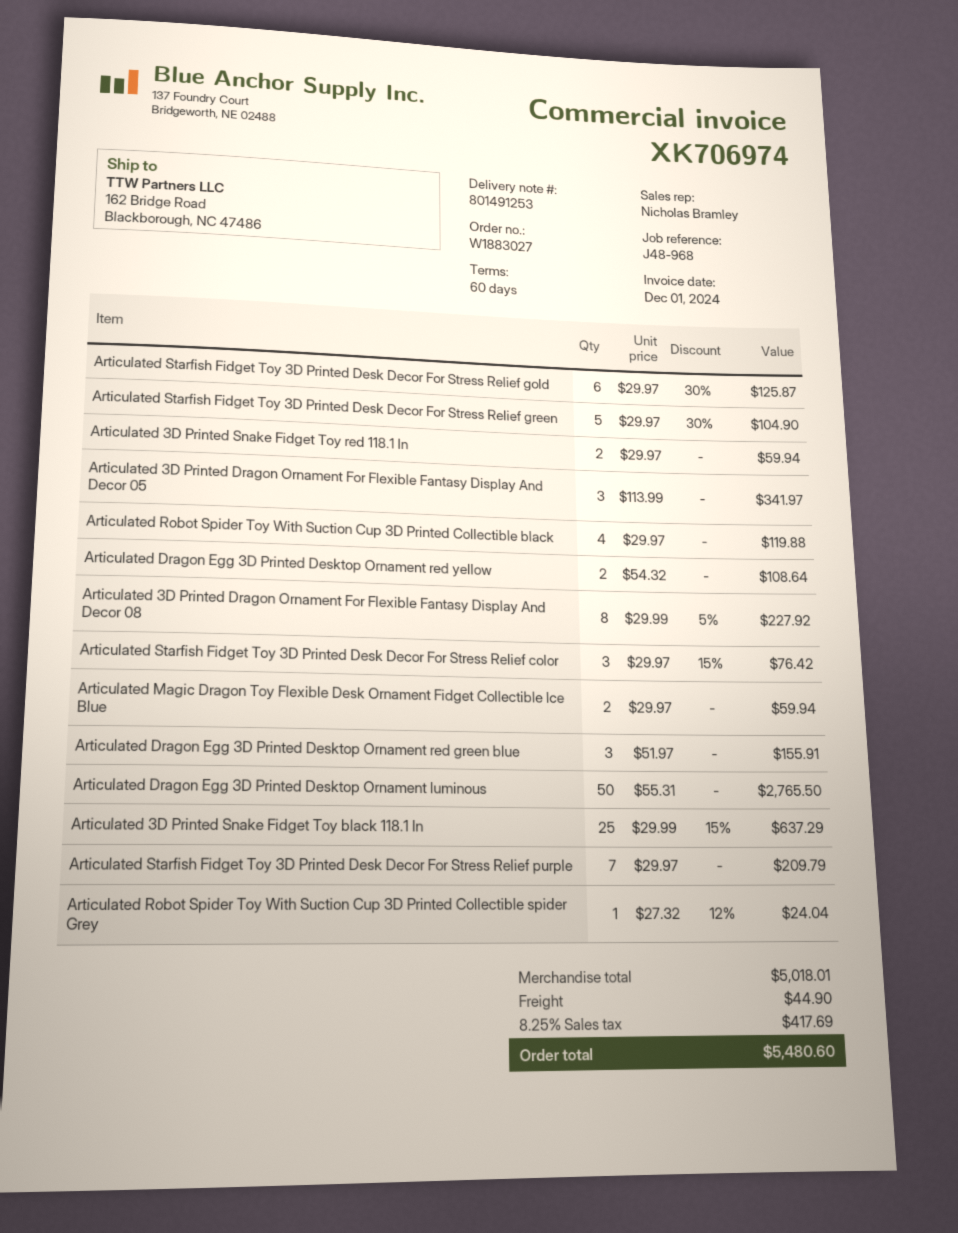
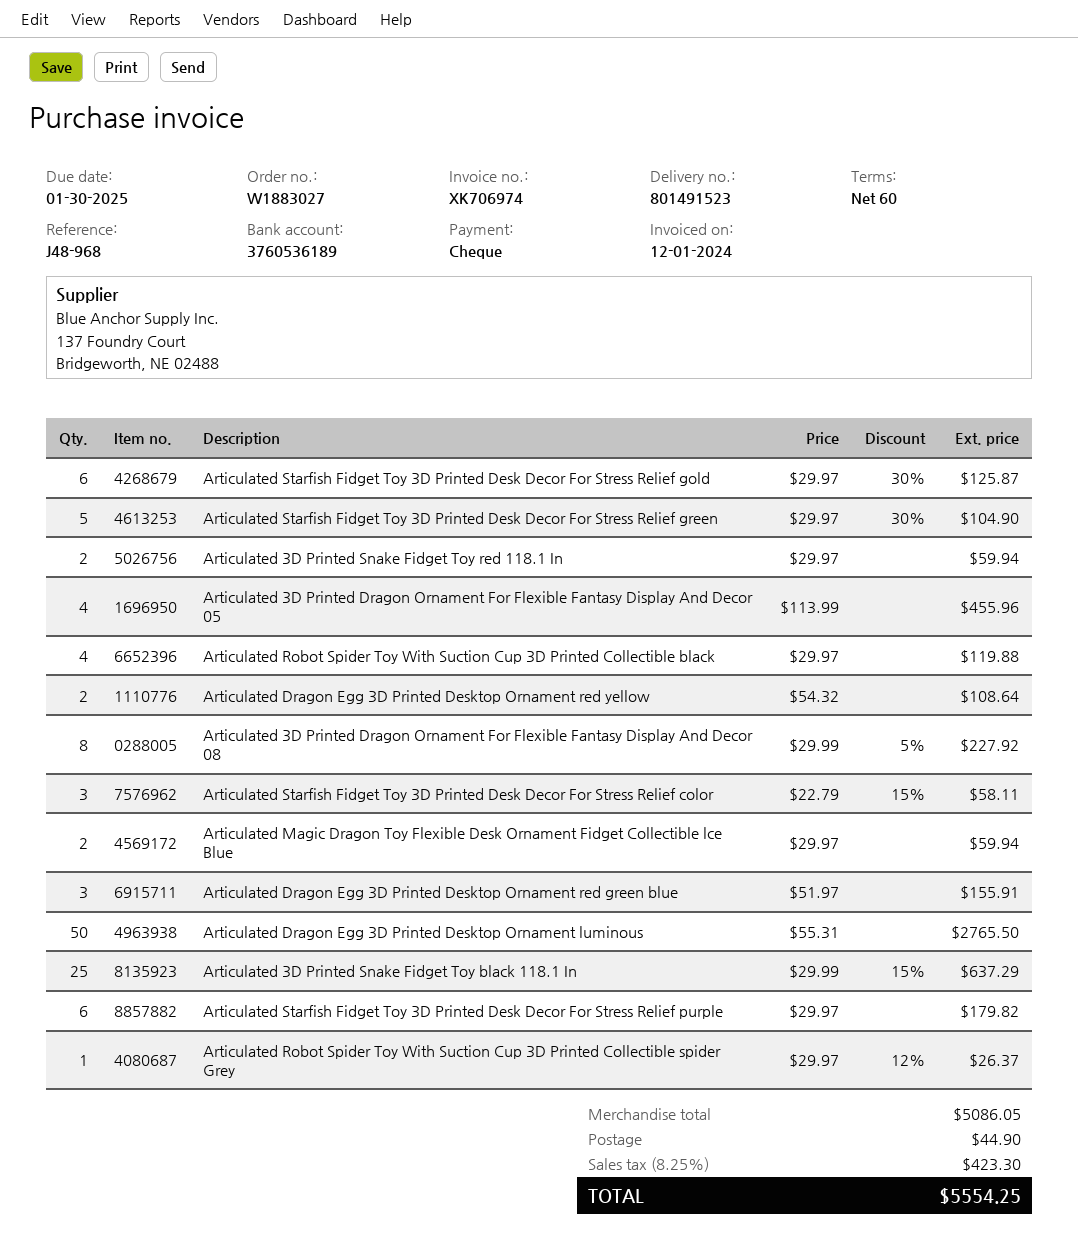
delivery note number: 801491253 -> 801491523
Articulated 3D Printed Dragon Ornament For Flexible Fantasy Display And Decor 05: 3 x 113.99 = 341.97 -> 4 x 113.99 = 455.96
Articulated Starfish Fidget Toy 3D Printed Desk Decor For Stress Relief color: 3 x 29.97 - 15% = 76.42 -> 3 x 22.79 - 15% = 58.11
Articulated Starfish Fidget Toy 3D Printed Desk Decor For Stress Relief purple: 7 x 29.97 = 209.79 -> 6 x 29.97 = 179.82
Articulated Robot Spider Toy With Suction Cup 3D Printed Collectible spider Grey: 1 x 27.32 - 12% = 24.04 -> 1 x 29.97 - 12% = 26.37
subtotal: 5018.01 -> 5086.05
tax: 8.25% = 417.69 -> 8.25% = 423.30
total: 5480.60 -> 5554.25

